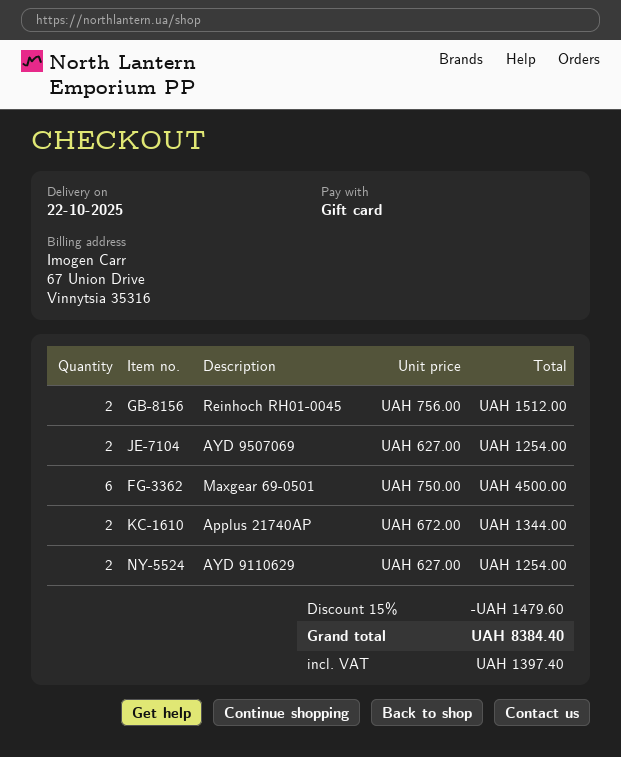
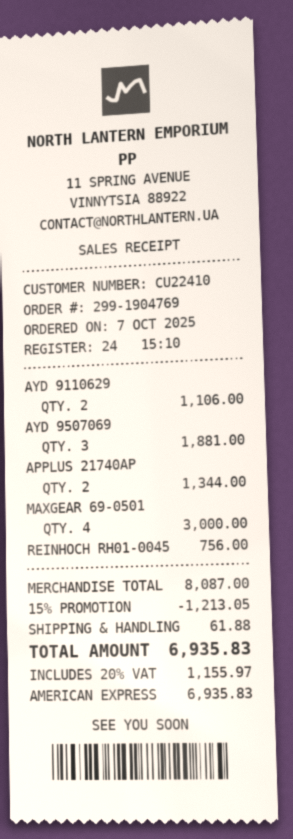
payment method: gift card -> American Express
Reinhoch RH01-0045: 2 for 1512.00 -> 1 for 756.00
AYD 9507069: 2 for 1254.00 -> 3 for 1881.00
Maxgear 69-0501: 6 for 4500.00 -> 4 for 3000.00
AYD 9110629: 2 for 1254.00 -> 2 for 1106.00
discount: 15% = 1479.60 -> 15% = 1213.05
shipping: none -> 61.88
tax: 1397.40 -> 1155.97
total: 8384.40 -> 6935.83

